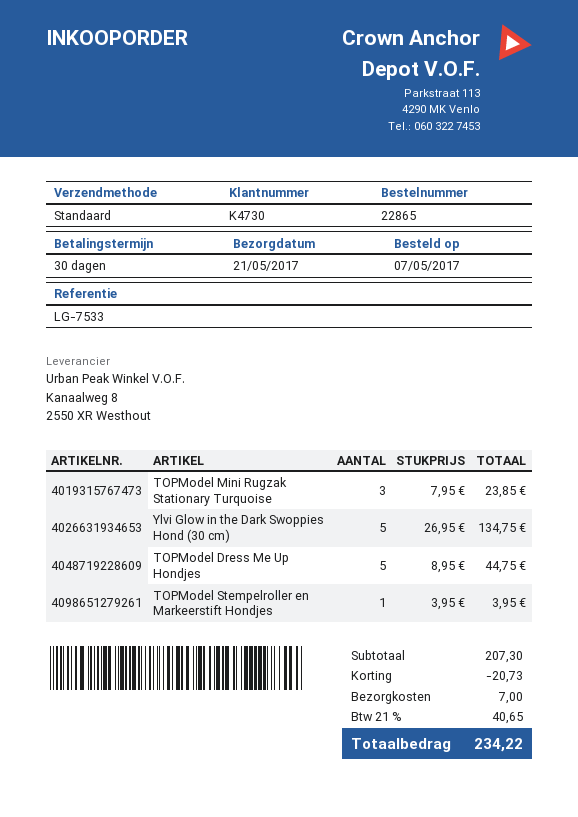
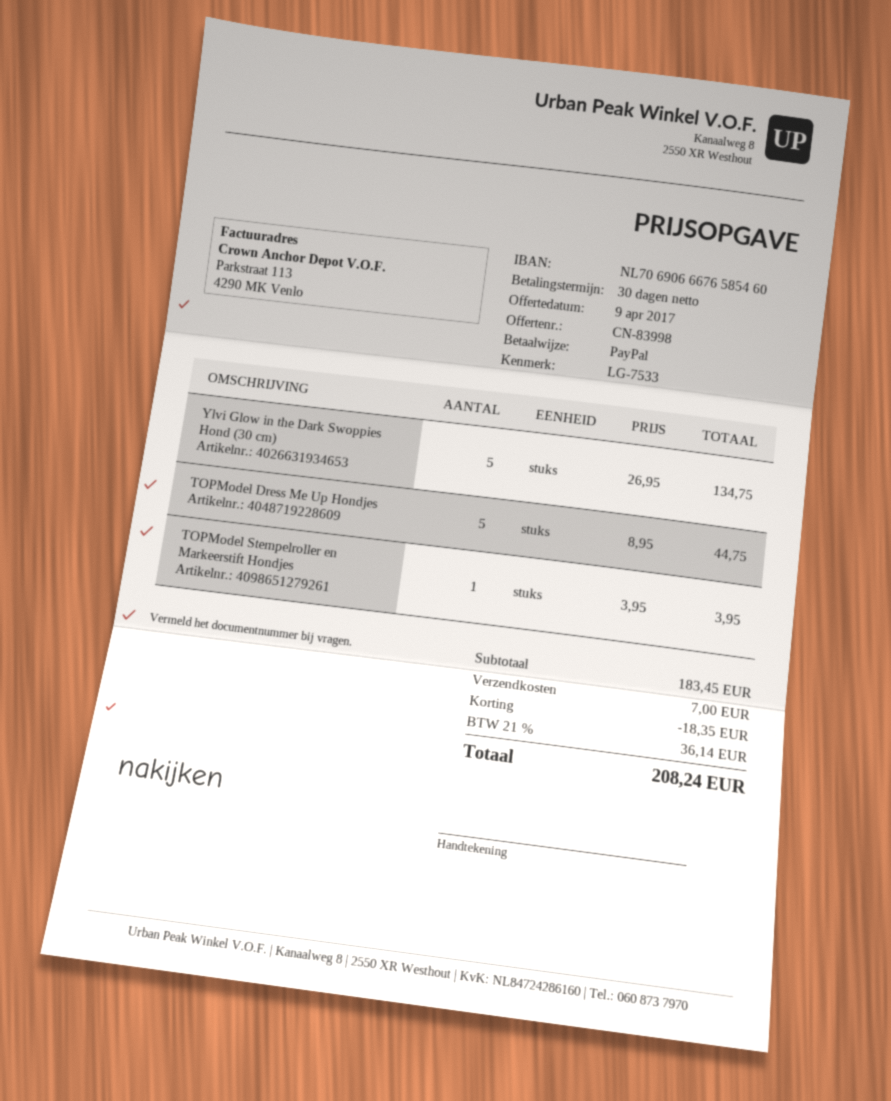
TOPModel Mini Rugzak Stationary Turquoise: 3 x 7.95 = 23.85 -> none
subtotal: 207.30 -> 183.45
discount: 20.73 -> 18.35
tax: 21% = 40.65 -> 21% = 36.14
total: 234.22 -> 208.24

